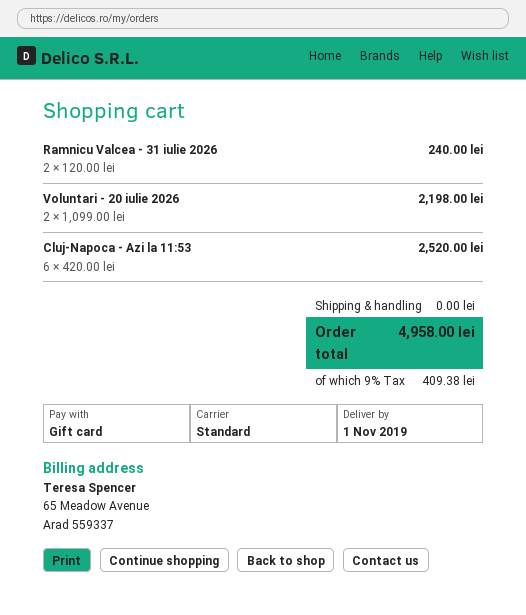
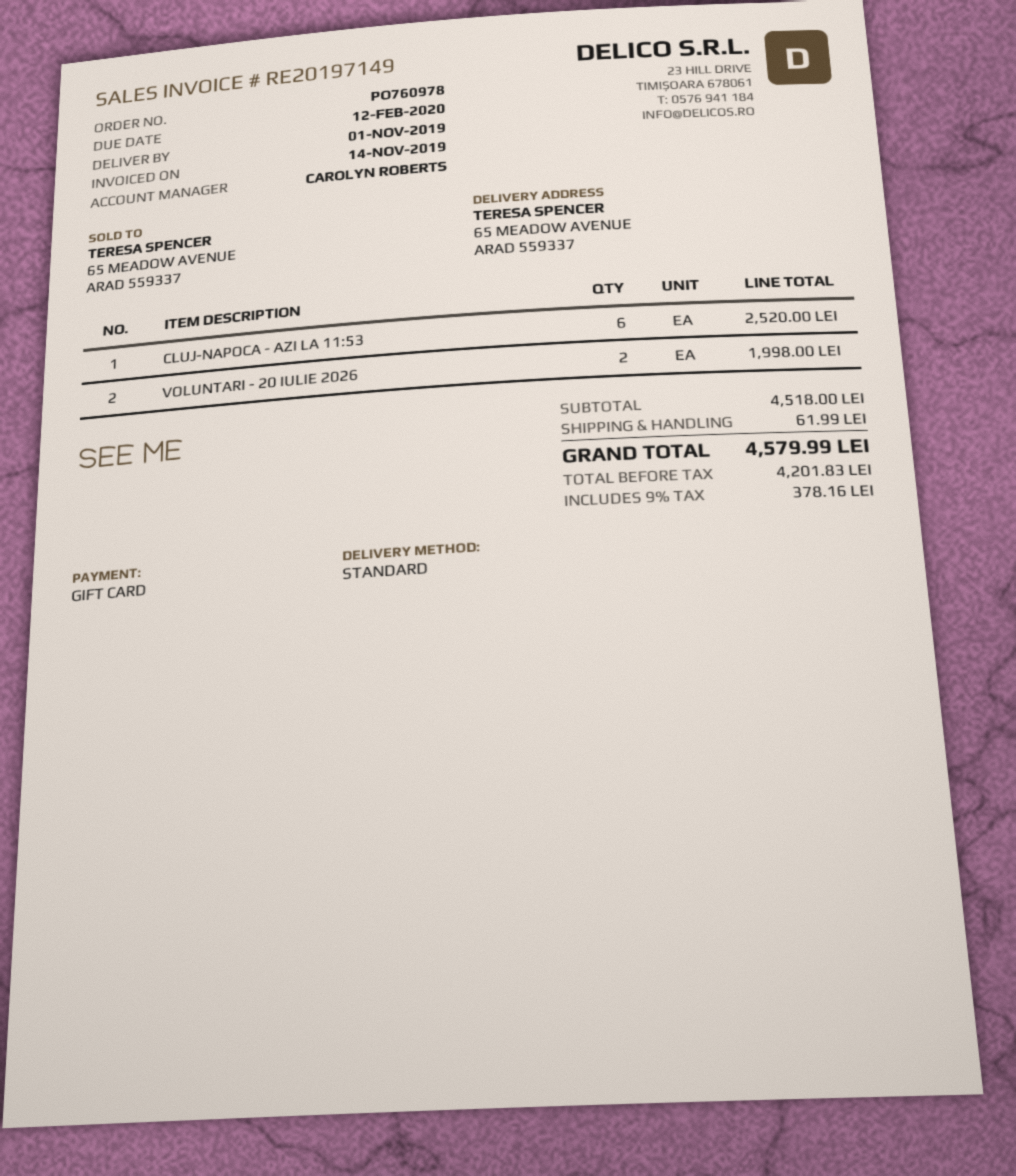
Ramnicu Valcea - 31 iulie 2026: 2 for 240.00 -> none
Voluntari - 20 iulie 2026: 2 for 2198.00 -> 2 for 1998.00
shipping: 0.00 -> 61.99
tax: 9% = 409.38 -> 9% = 378.16
total: 4958.00 -> 4579.99

